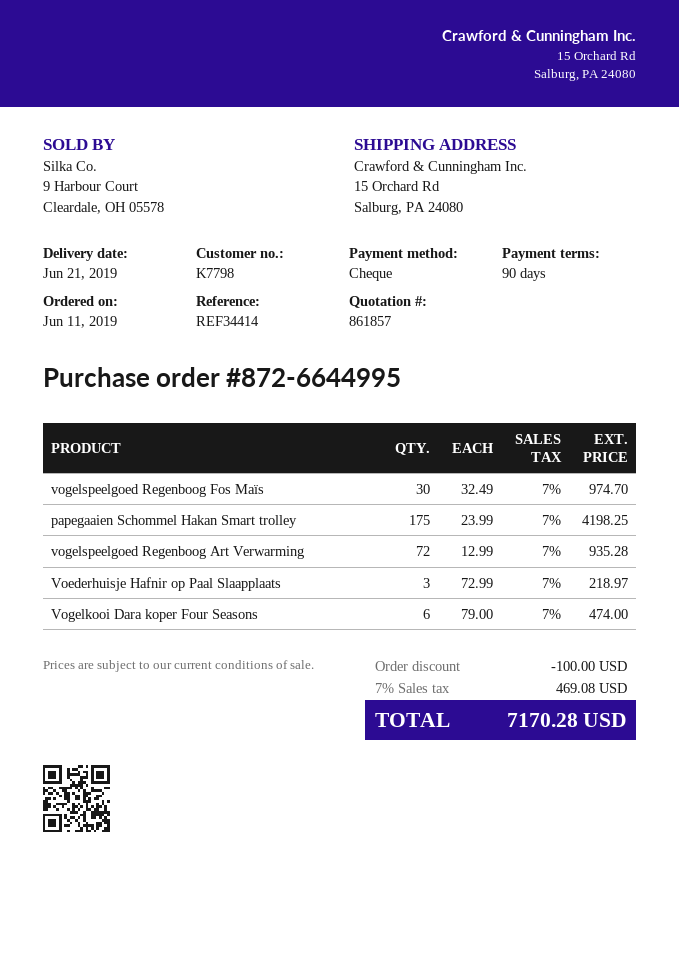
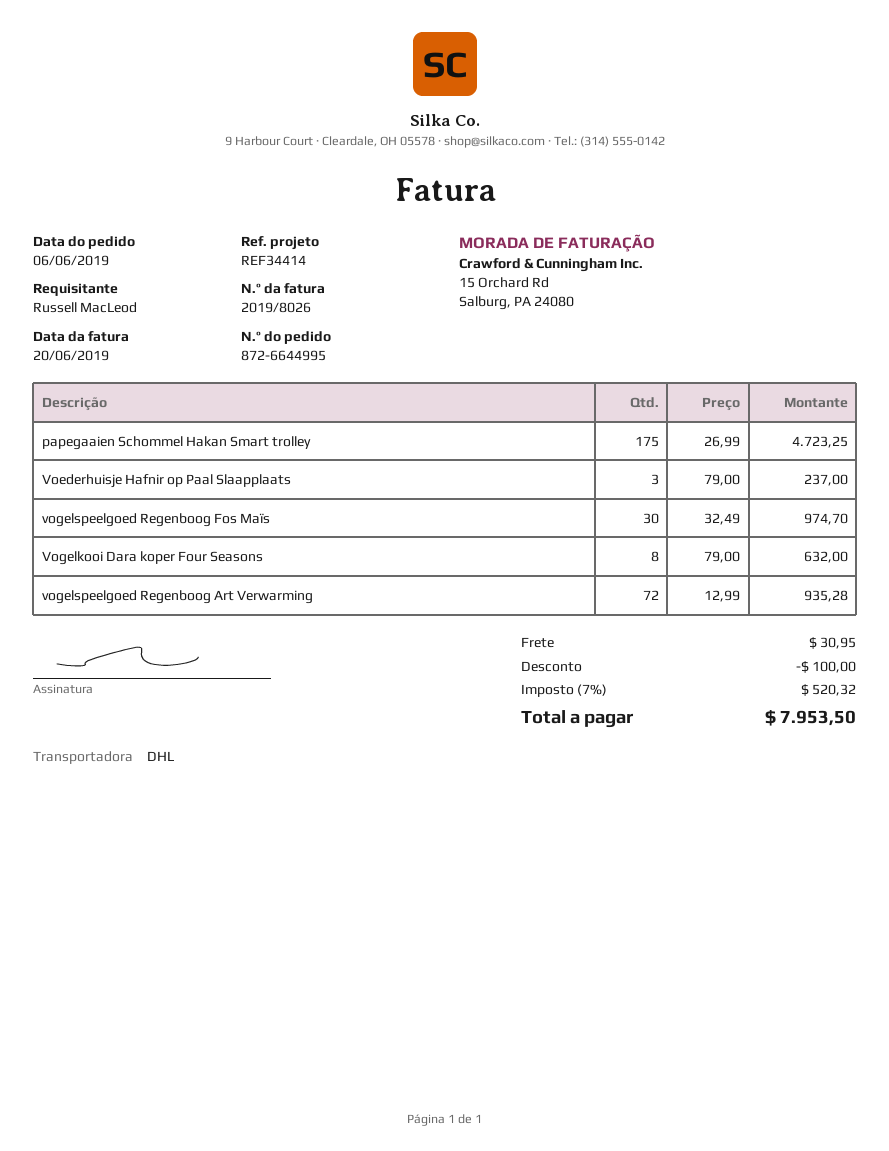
order date: 2019-06-11 -> 2019-06-06
papegaaien Schommel Hakan Smart trolley: 175 x 23.99 = 4198.25 -> 175 x 26.99 = 4723.25
Voederhuisje Hafnir op Paal Slaapplaats: 3 x 72.99 = 218.97 -> 3 x 79.00 = 237.00
Vogelkooi Dara koper Four Seasons: 6 x 79.00 = 474.00 -> 8 x 79.00 = 632.00
shipping: none -> 30.95
tax: 7% = 469.08 -> 7% = 520.32
total: 7170.28 -> 7953.50

